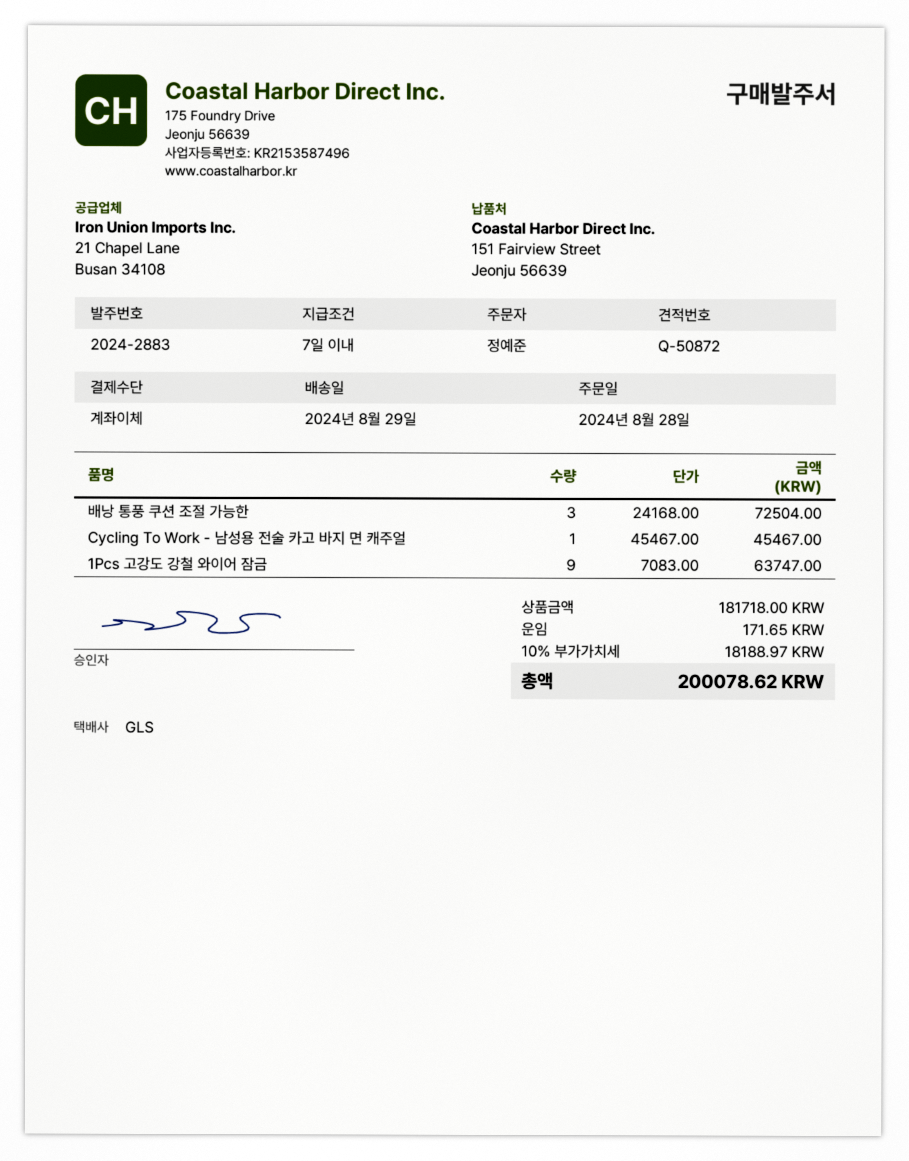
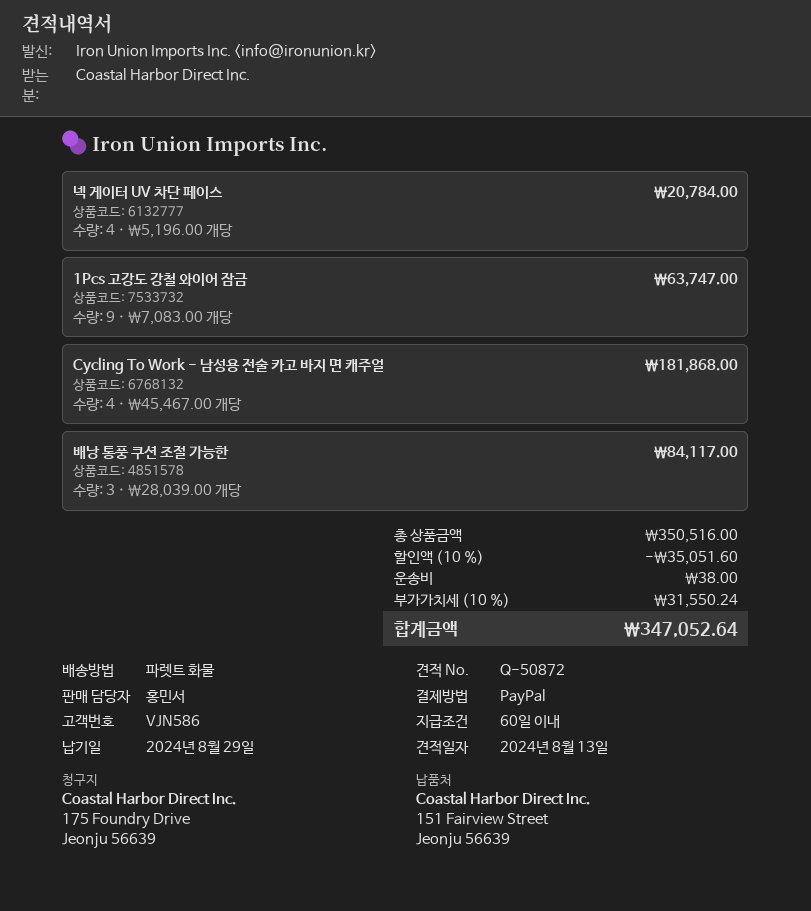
payment terms: 7 days -> 60 days
payment method: bank transfer -> PayPal
shipping method: GLS -> pallet freight
배낭 통풍 쿠션 조절 가능한: 3 x 24168.00 = 72504.00 -> 3 x 28039.00 = 84117.00
Cycling To Work - 남성용 전술 카고 바지 면 캐주얼: 1 x 45467.00 = 45467.00 -> 4 x 45467.00 = 181868.00
넥 게이터 UV 차단 페이스: none -> 4 x 5196.00 = 20784.00
subtotal: 181718.00 -> 350516.00
discount: none -> 10% = 35051.60
shipping: 171.65 -> 38.00
tax: 10% = 18188.97 -> 10% = 31550.24
total: 200078.62 -> 347052.64

